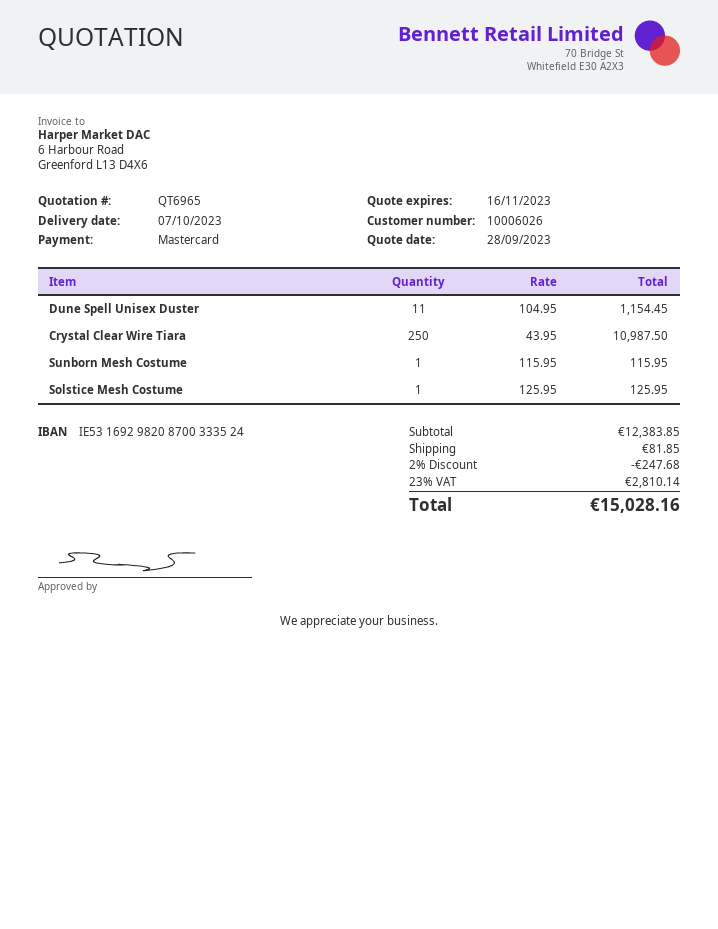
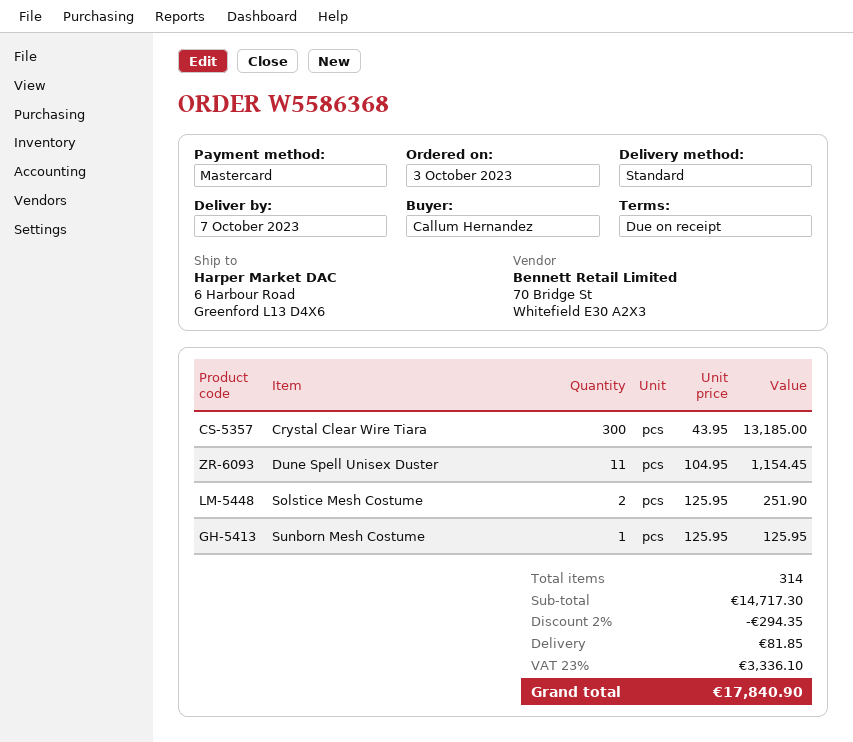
Crystal Clear Wire Tiara: 250 x 43.95 = 10987.50 -> 300 x 43.95 = 13185.00
Sunborn Mesh Costume: 1 x 115.95 = 115.95 -> 1 x 125.95 = 125.95
Solstice Mesh Costume: 1 x 125.95 = 125.95 -> 2 x 125.95 = 251.90
subtotal: 12383.85 -> 14717.30
discount: 2% = 247.68 -> 2% = 294.35
tax: 23% = 2810.14 -> 23% = 3336.10
total: 15028.16 -> 17840.90

